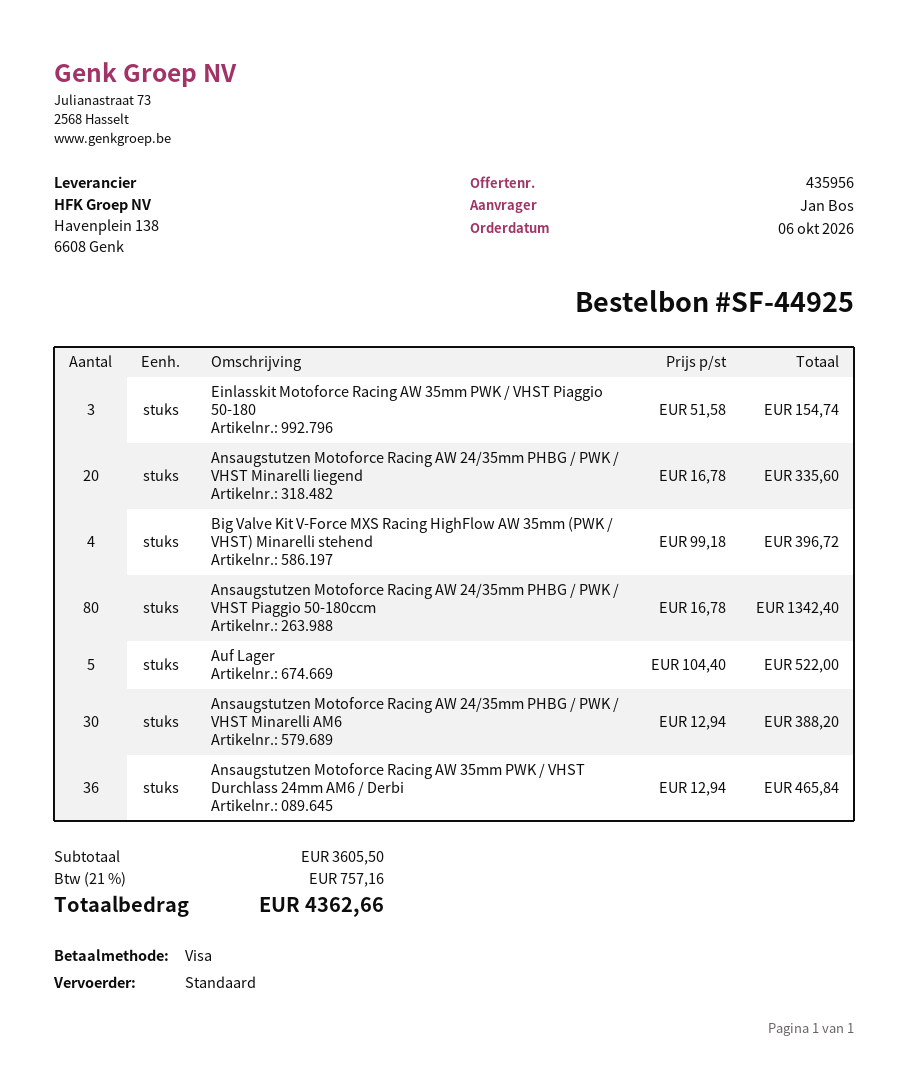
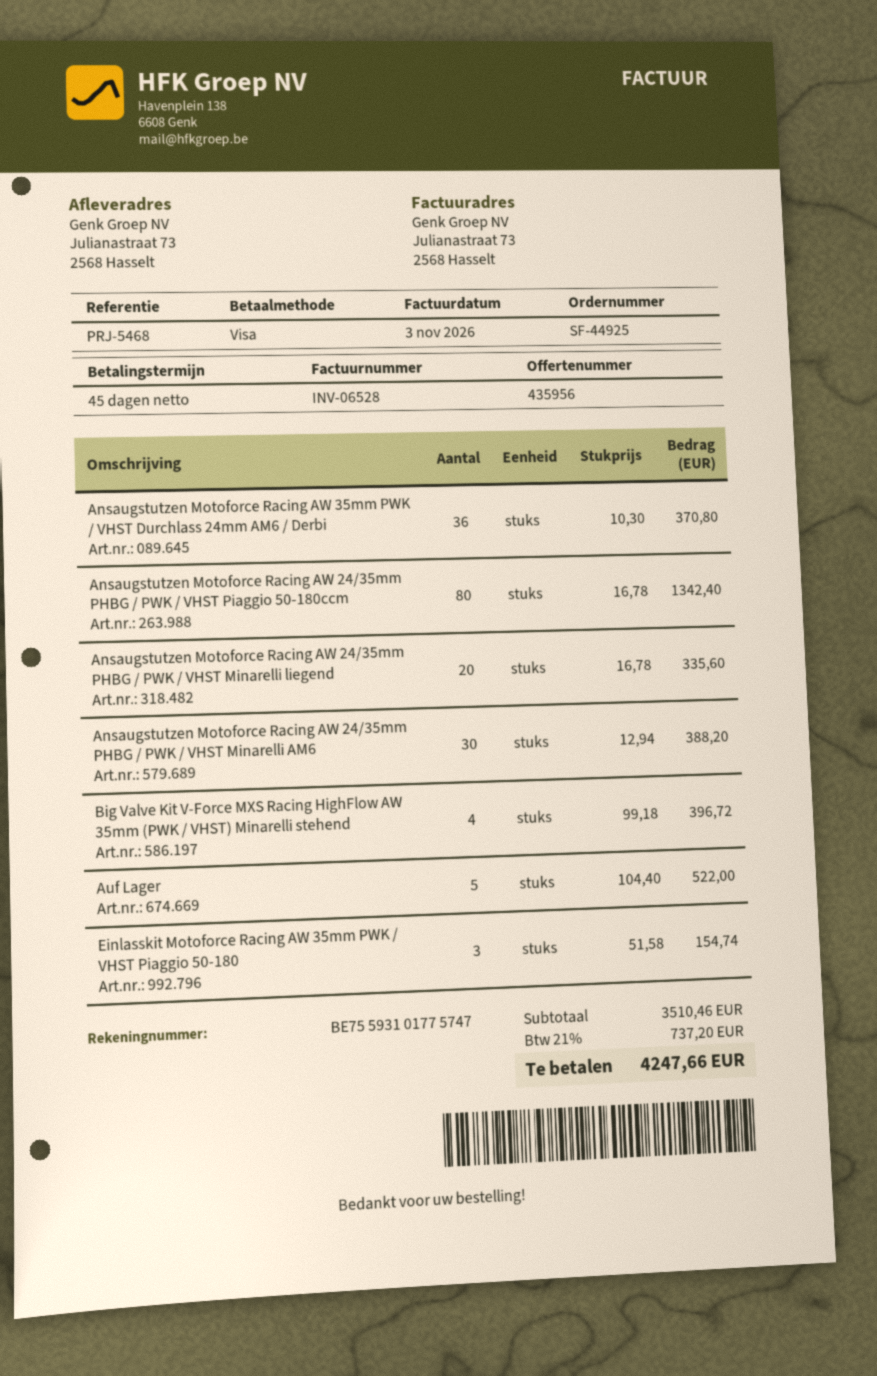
Ansaugstutzen Motoforce Racing AW 35mm PWK / VHST Durchlass 24mm AM6 / Derbi: 36 x 12.94 = 465.84 -> 36 x 10.30 = 370.80
subtotal: 3605.50 -> 3510.46
tax: 21% = 757.16 -> 21% = 737.20
total: 4362.66 -> 4247.66

